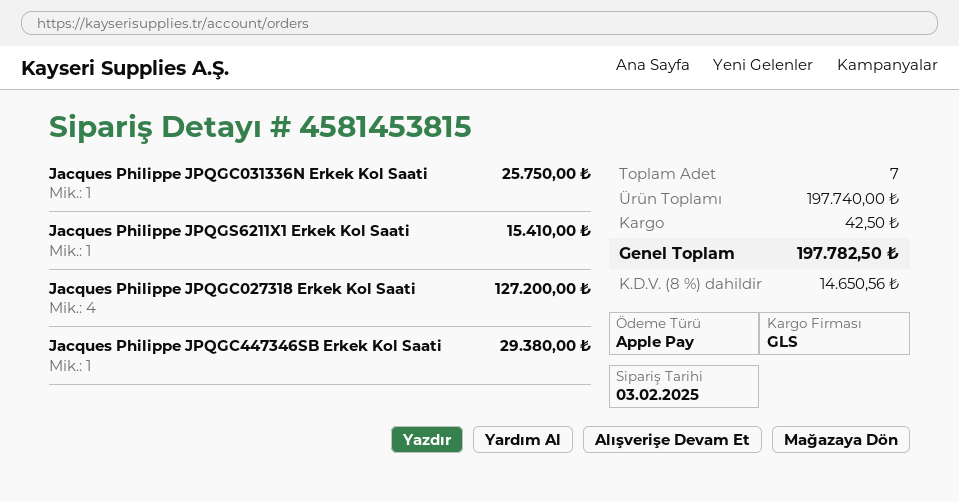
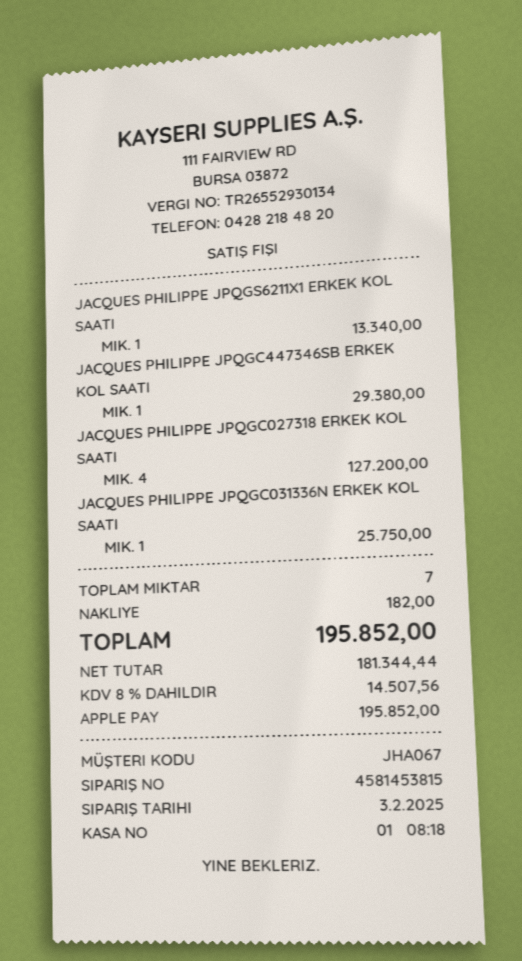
Jacques Philippe JPQGS6211X1 Erkek Kol Saati: 1 for 15410.00 -> 1 for 13340.00
shipping: 42.50 -> 182.00
tax: 8% = 14650.56 -> 8% = 14507.56
total: 197782.50 -> 195852.00

